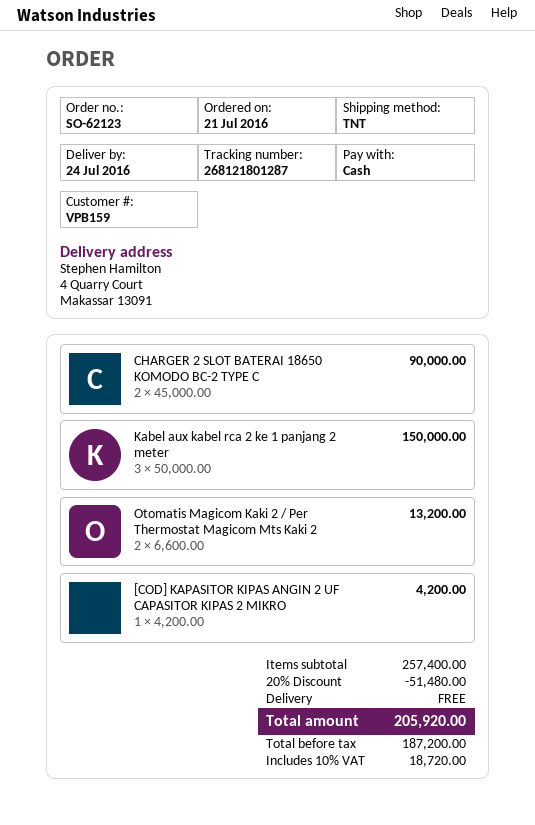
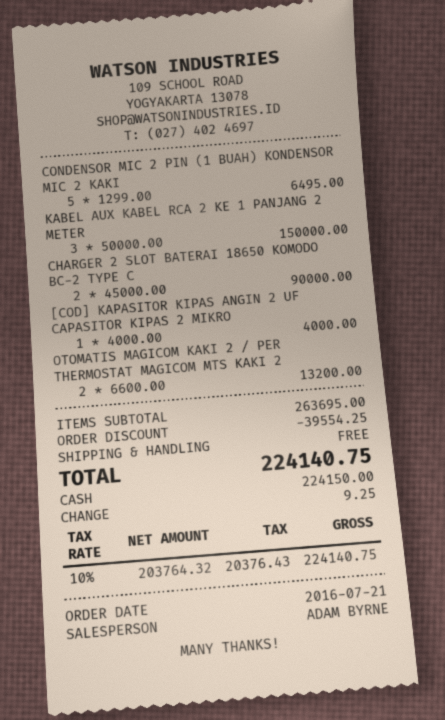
[COD] KAPASITOR KIPAS ANGIN 2 UF CAPASITOR KIPAS 2 MIKRO: 1 x 4200.00 = 4200.00 -> 1 x 4000.00 = 4000.00
CONDENSOR MIC 2 PIN (1 BUAH) KONDENSOR MIC 2 KAKI: none -> 5 x 1299.00 = 6495.00
subtotal: 257400.00 -> 263695.00
discount: 51480.00 -> 39554.25
net: 187200.00 -> 203764.32
tax: 10% = 18720.00 -> 10% = 20376.43
total: 205920.00 -> 224140.75

